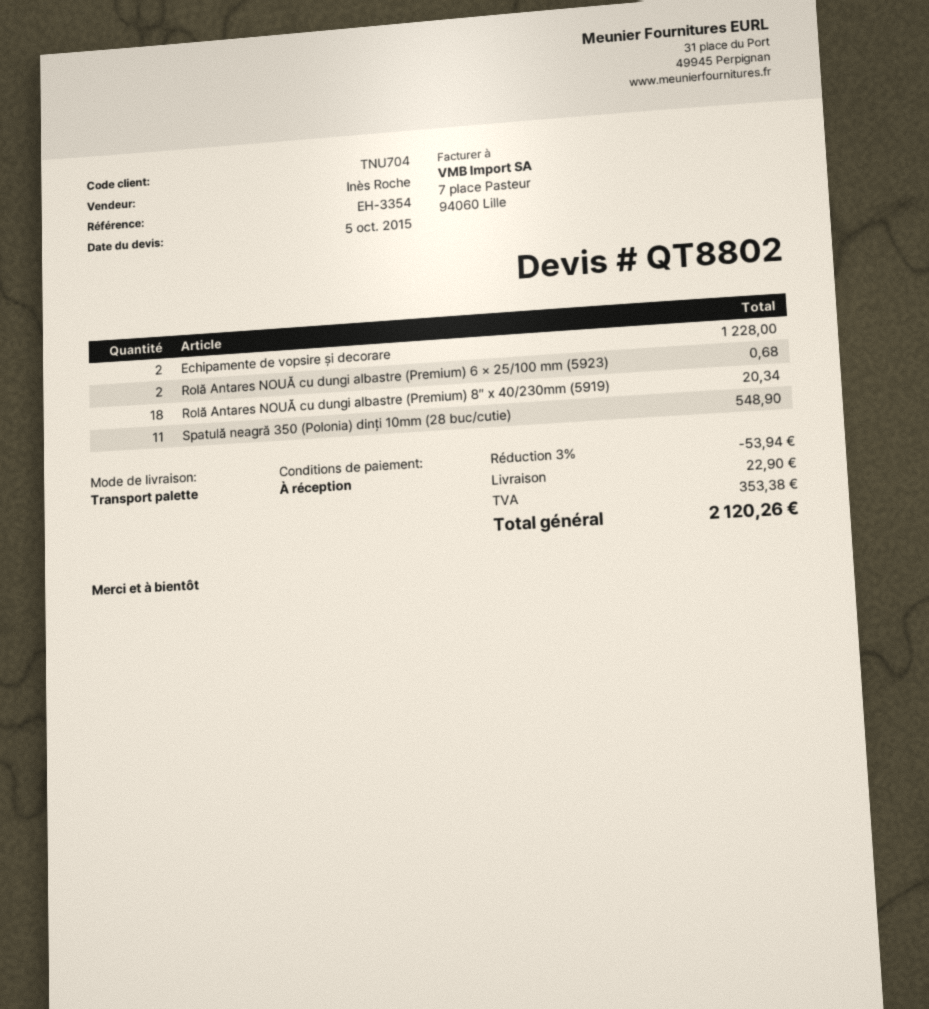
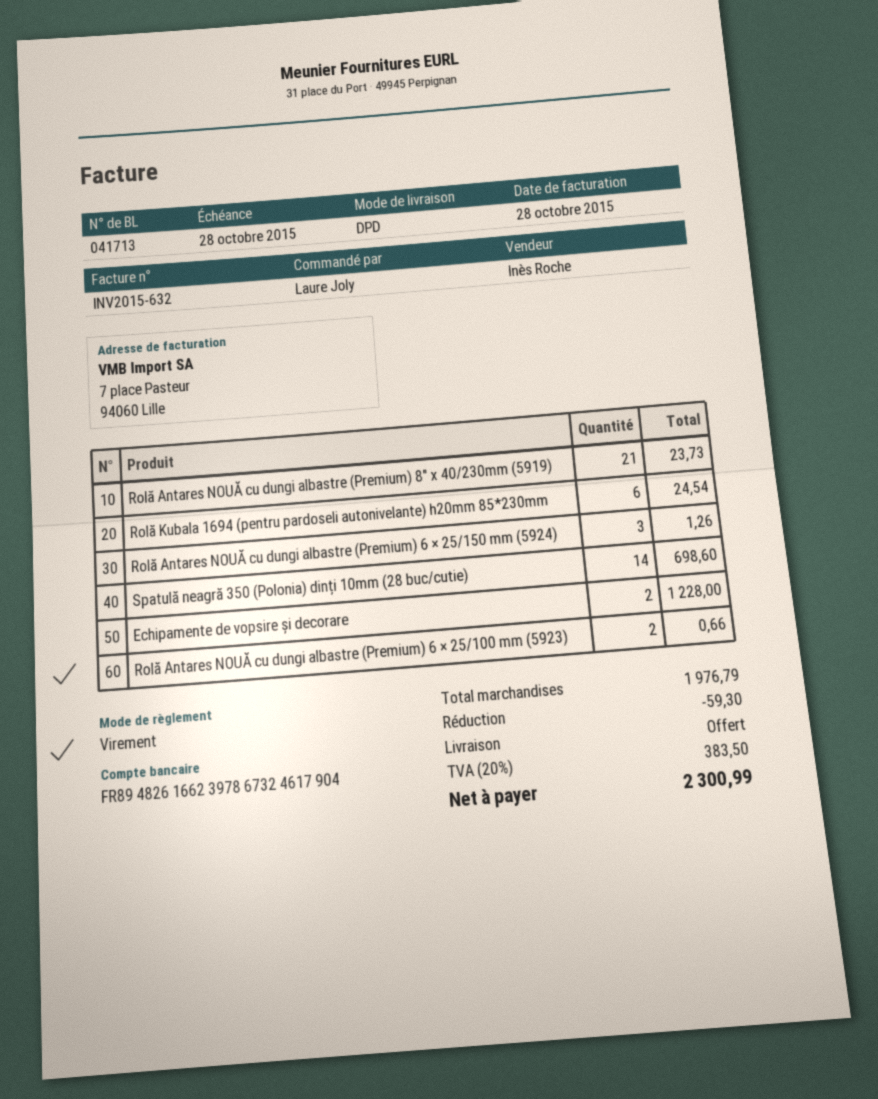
shipping method: pallet freight -> DPD
Rolă Antares NOUĂ cu dungi albastre (Premium) 6 × 25/100 mm (5923): 2 for 0.68 -> 2 for 0.66
Rolă Antares NOUĂ cu dungi albastre (Premium) 8″ x 40/230mm (5919): 18 for 20.34 -> 21 for 23.73
Spatulă neagră 350 (Polonia) dinți 10mm (28 buc/cutie): 11 for 548.90 -> 14 for 698.60
Rolă Kubala 1694 (pentru pardoseli autonivelante) h20mm 85*230mm: none -> 6 for 24.54
Rolă Antares NOUĂ cu dungi albastre (Premium) 6 × 25/150 mm (5924): none -> 3 for 1.26
discount: 53.94 -> 59.30
shipping: 22.90 -> 0.00
tax: 353.38 -> 383.50
total: 2120.26 -> 2300.99

